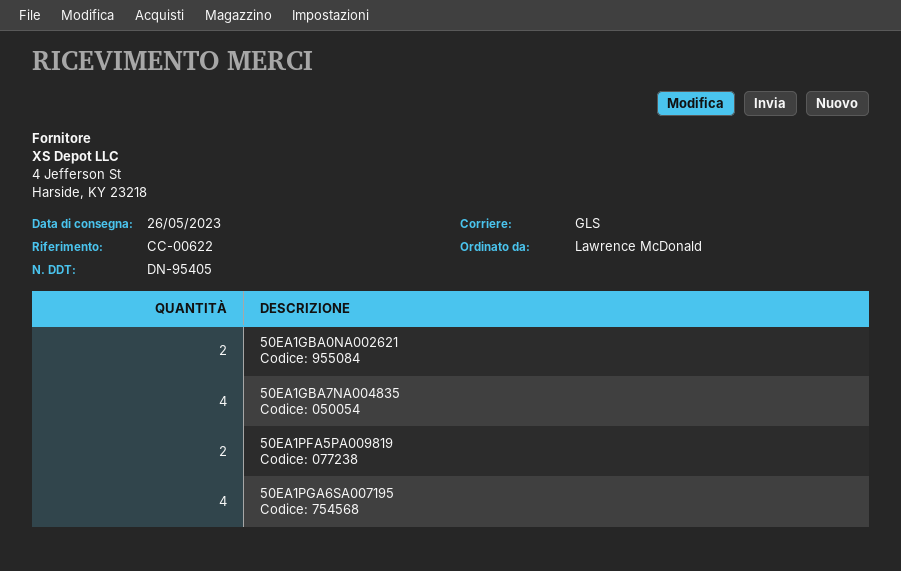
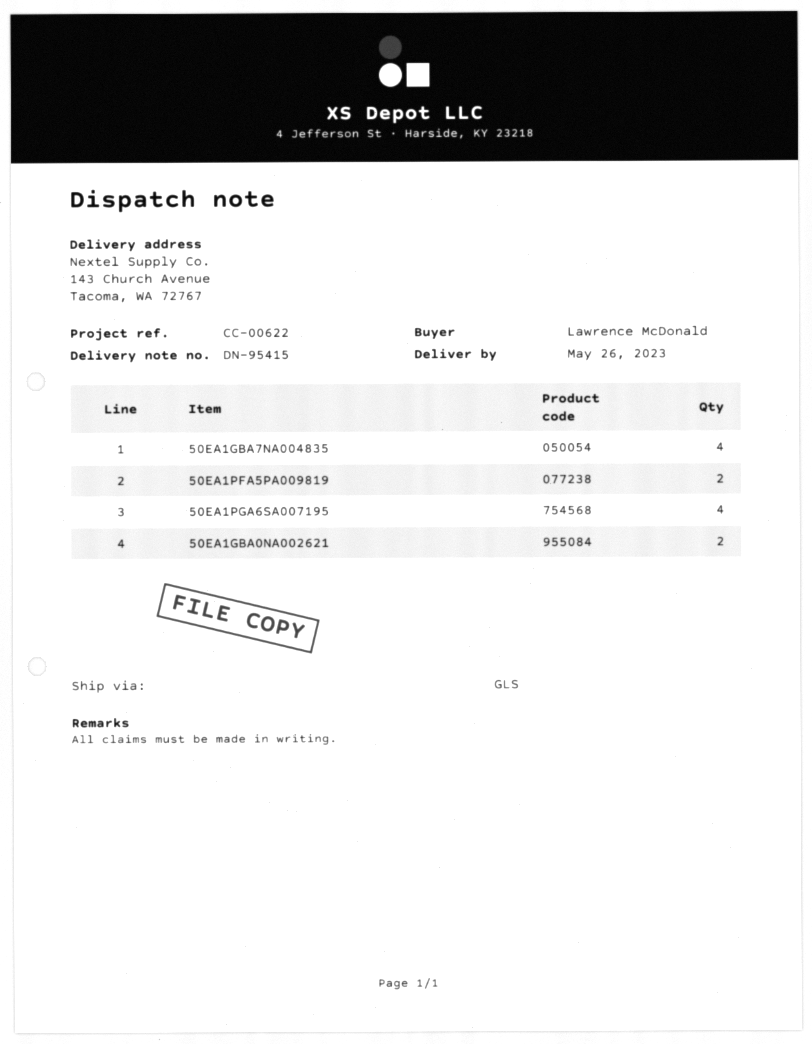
delivery note number: DN-95405 -> DN-95415

